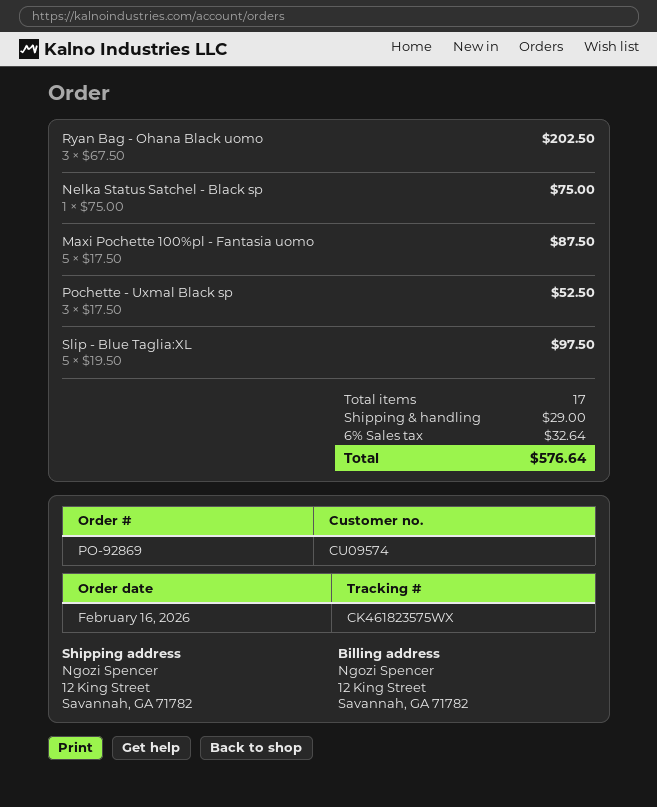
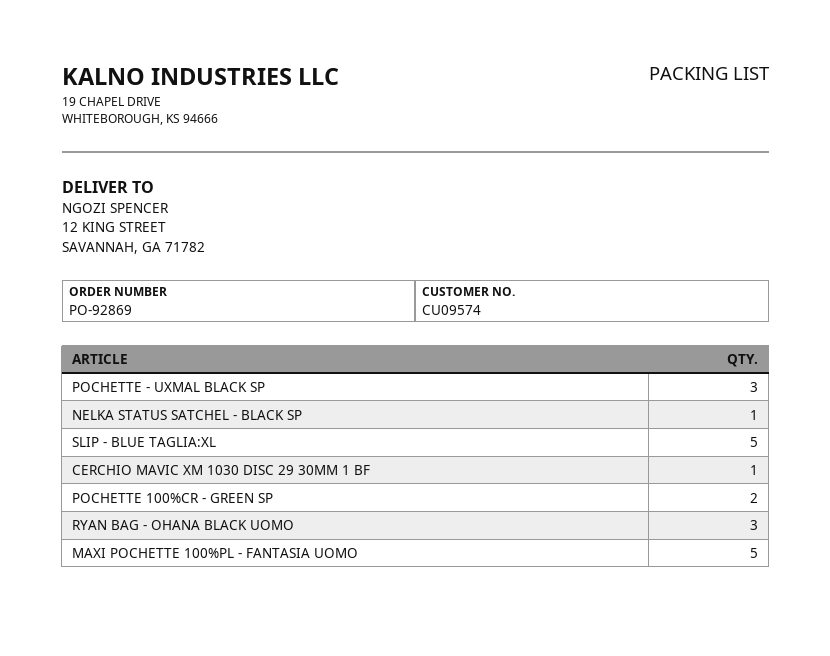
CERCHIO MAVIC XM 1030 DISC 29 30MM 1 BF: none -> 1
POCHETTE 100%CR - GREEN SP: none -> 2

